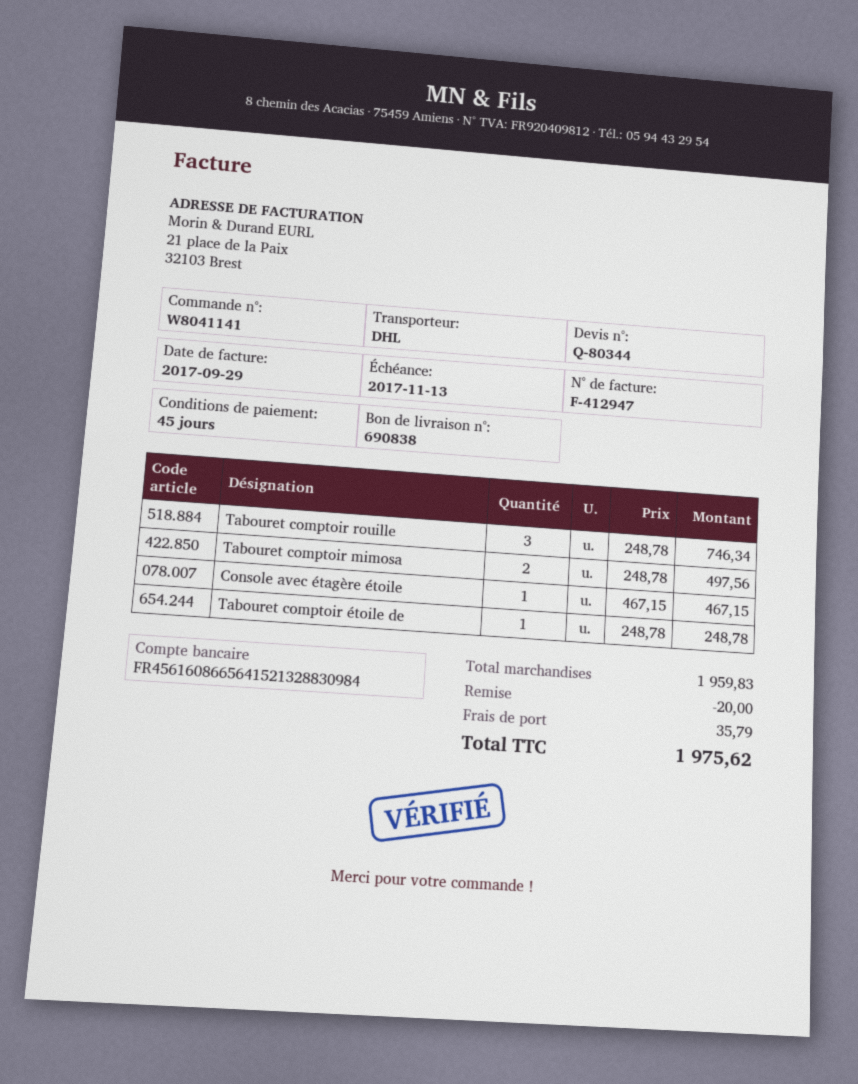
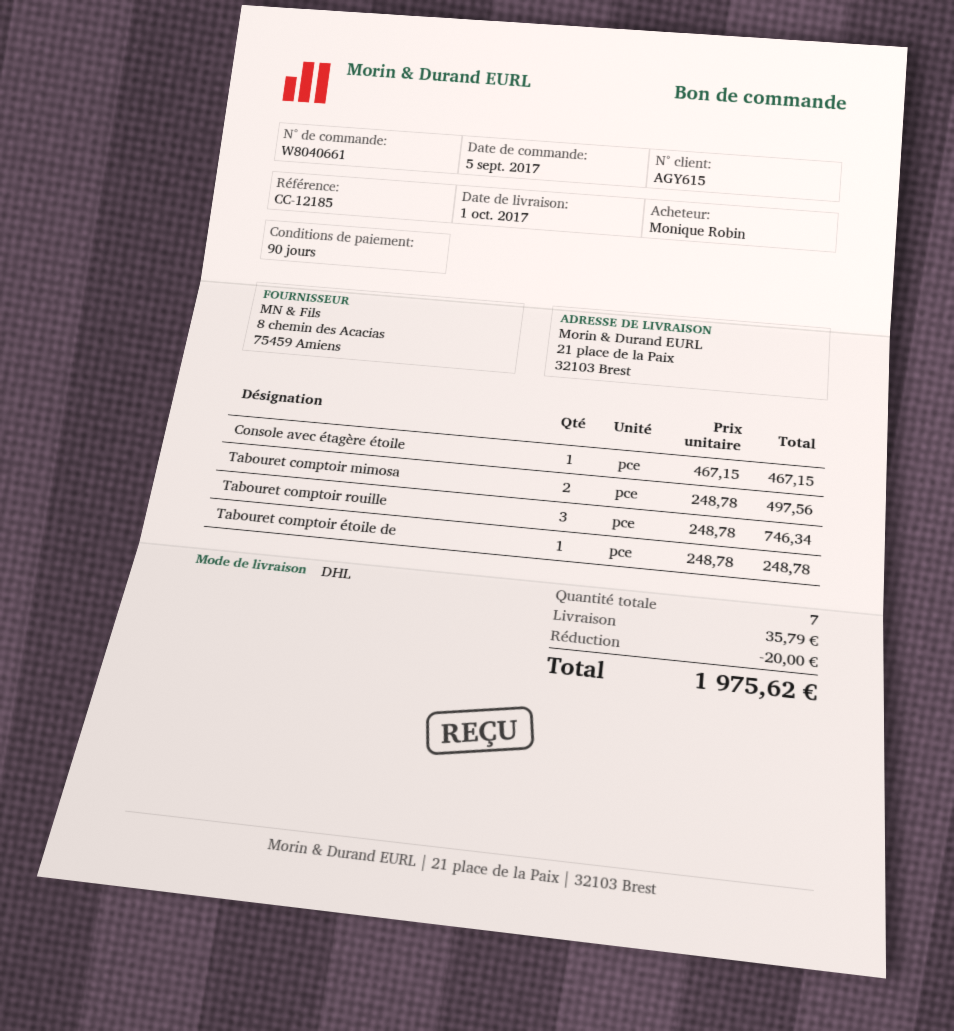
order number: W8041141 -> W8040661
payment terms: 45 days -> 90 days

